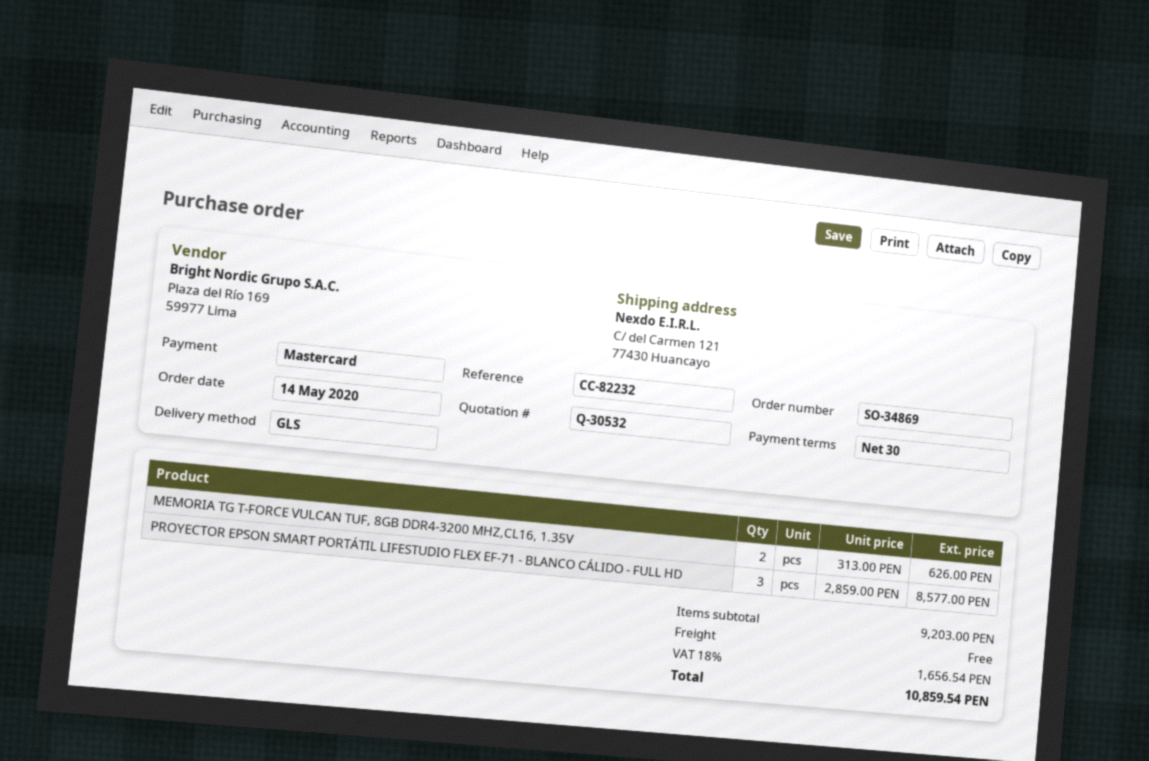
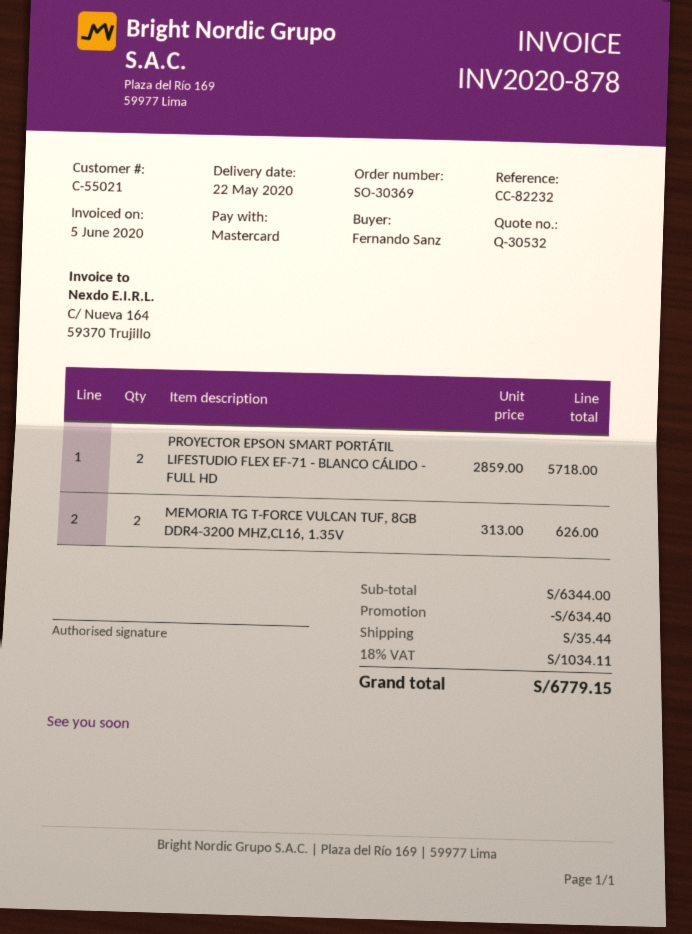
order number: SO-34869 -> SO-30369
PROYECTOR EPSON SMART PORTÁTIL LIFESTUDIO FLEX EF-71 - BLANCO CÁLIDO - FULL HD: 3 x 2859.00 = 8577.00 -> 2 x 2859.00 = 5718.00
subtotal: 9203.00 -> 6344.00
discount: none -> 634.40
shipping: 0.00 -> 35.44
tax: 18% = 1656.54 -> 18% = 1034.11
total: 10859.54 -> 6779.15

